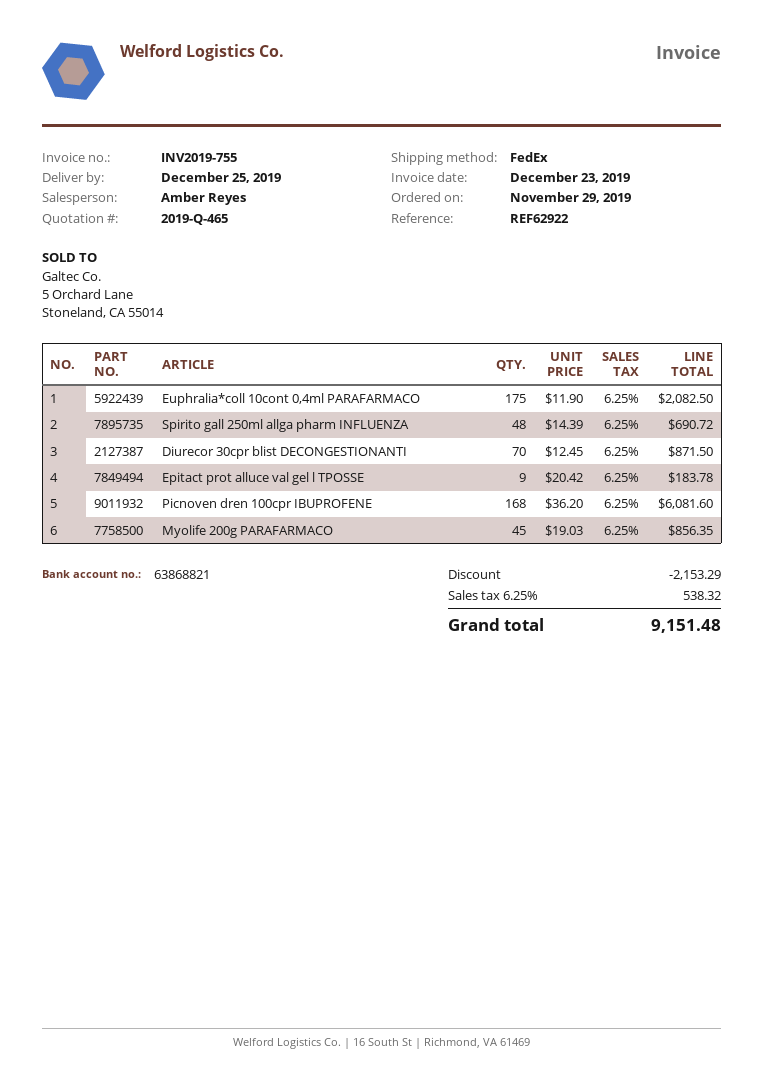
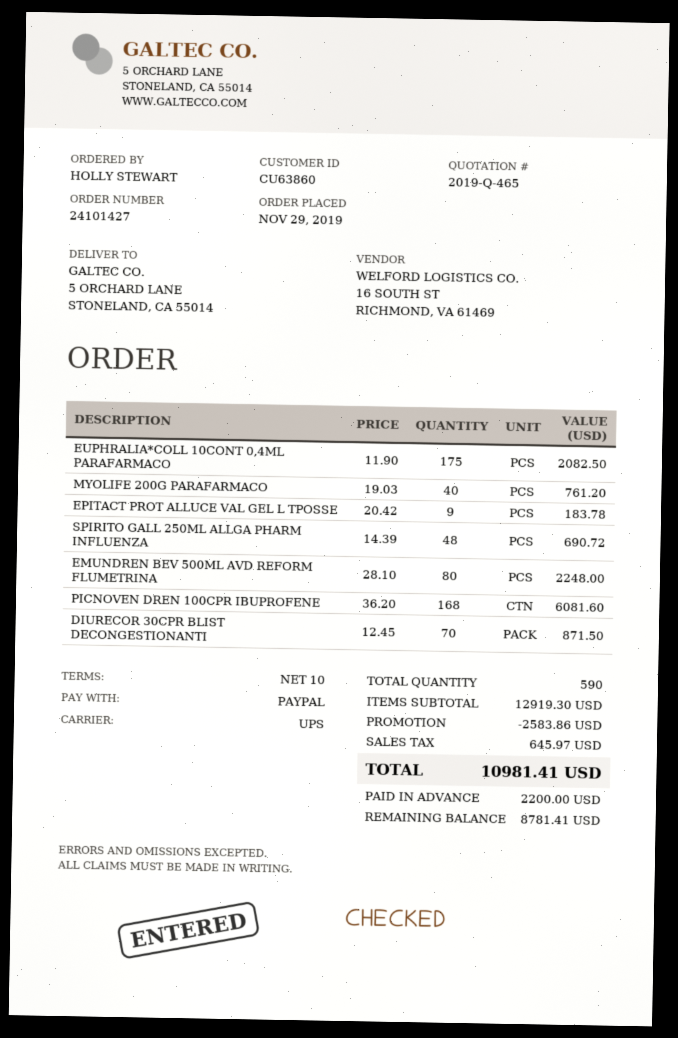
shipping method: FedEx -> UPS
Myolife 200g PARAFARMACO: 45 x 19.03 = 856.35 -> 40 x 19.03 = 761.20
EMUNDREN BEV 500ML AVD REFORM FLUMETRINA: none -> 80 x 28.10 = 2248.00
discount: 2153.29 -> 2583.86
tax: 538.32 -> 645.97
total: 9151.48 -> 10981.41

